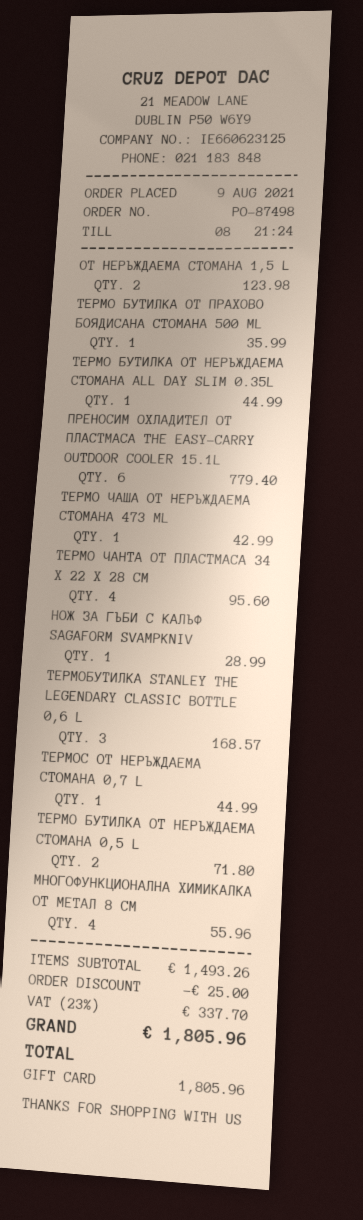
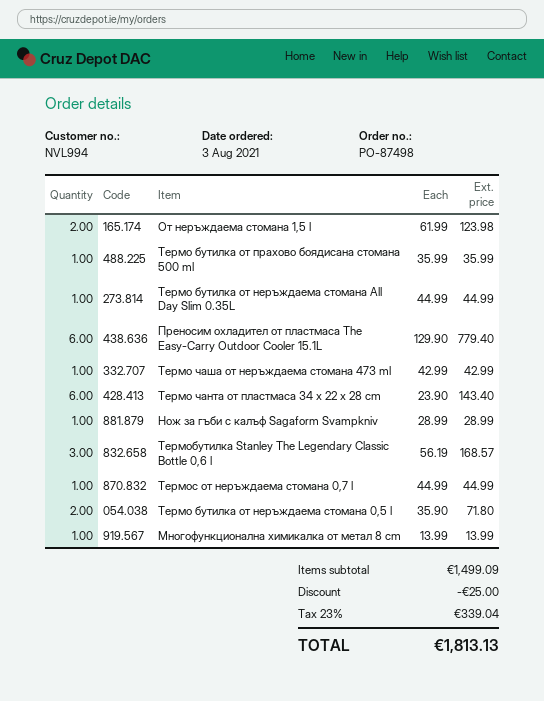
order date: 2021-08-09 -> 2021-08-03
ТЕРМО ЧАНТА ОТ ПЛАСТМАСА 34 X 22 X 28 CM: 4 for 95.60 -> 6 for 143.40
МНОГОФУНКЦИОНАЛНА ХИМИКАЛКА ОТ МЕТАЛ 8 CM: 4 for 55.96 -> 1 for 13.99
subtotal: 1493.26 -> 1499.09
tax: 23% = 337.70 -> 23% = 339.04
total: 1805.96 -> 1813.13

